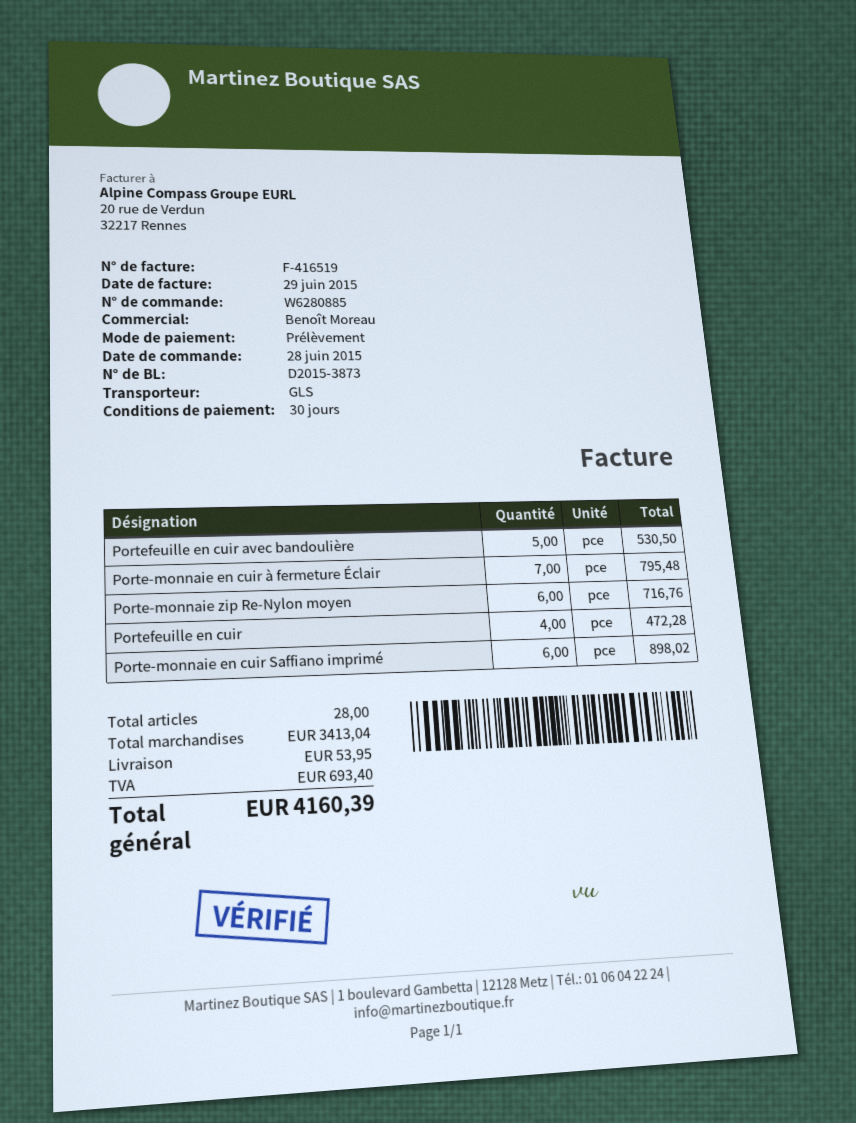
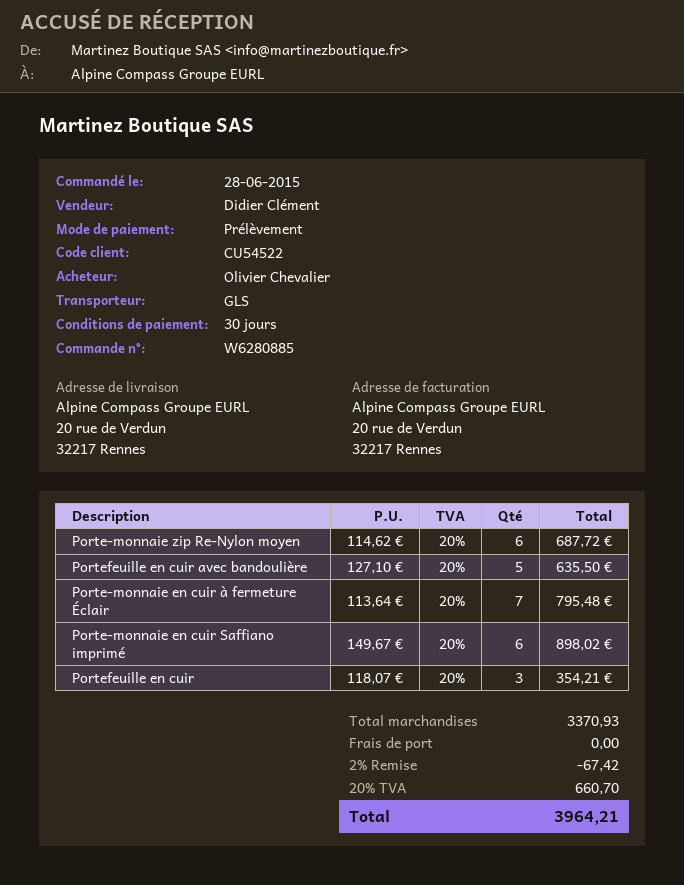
sales rep: Benoît Moreau -> Didier Clément
Portefeuille en cuir avec bandoulière: 5 for 530.50 -> 5 for 635.50
Porte-monnaie zip Re-Nylon moyen: 6 for 716.76 -> 6 for 687.72
Portefeuille en cuir: 4 for 472.28 -> 3 for 354.21
subtotal: 3413.04 -> 3370.93
discount: none -> 2% = 67.42
shipping: 53.95 -> 0.00
tax: 693.40 -> 660.70
total: 4160.39 -> 3964.21

